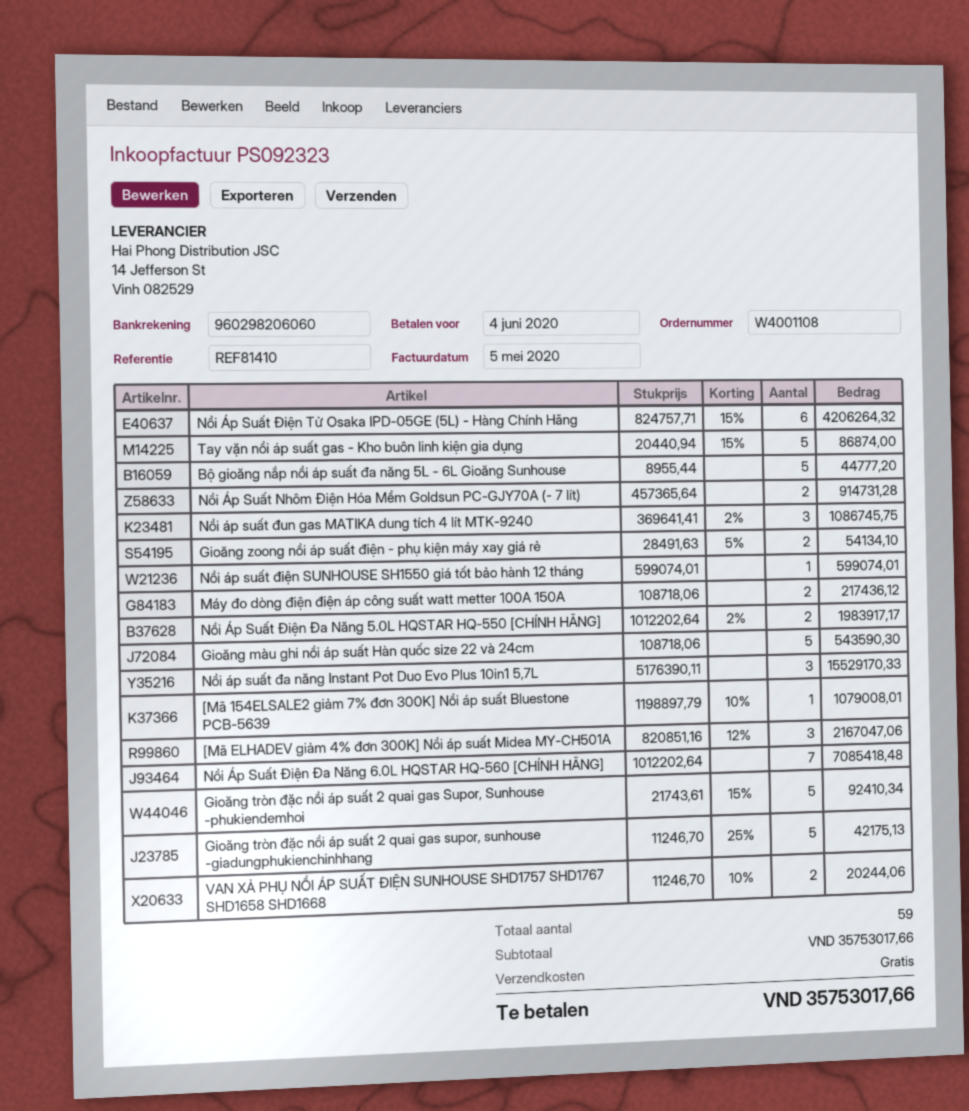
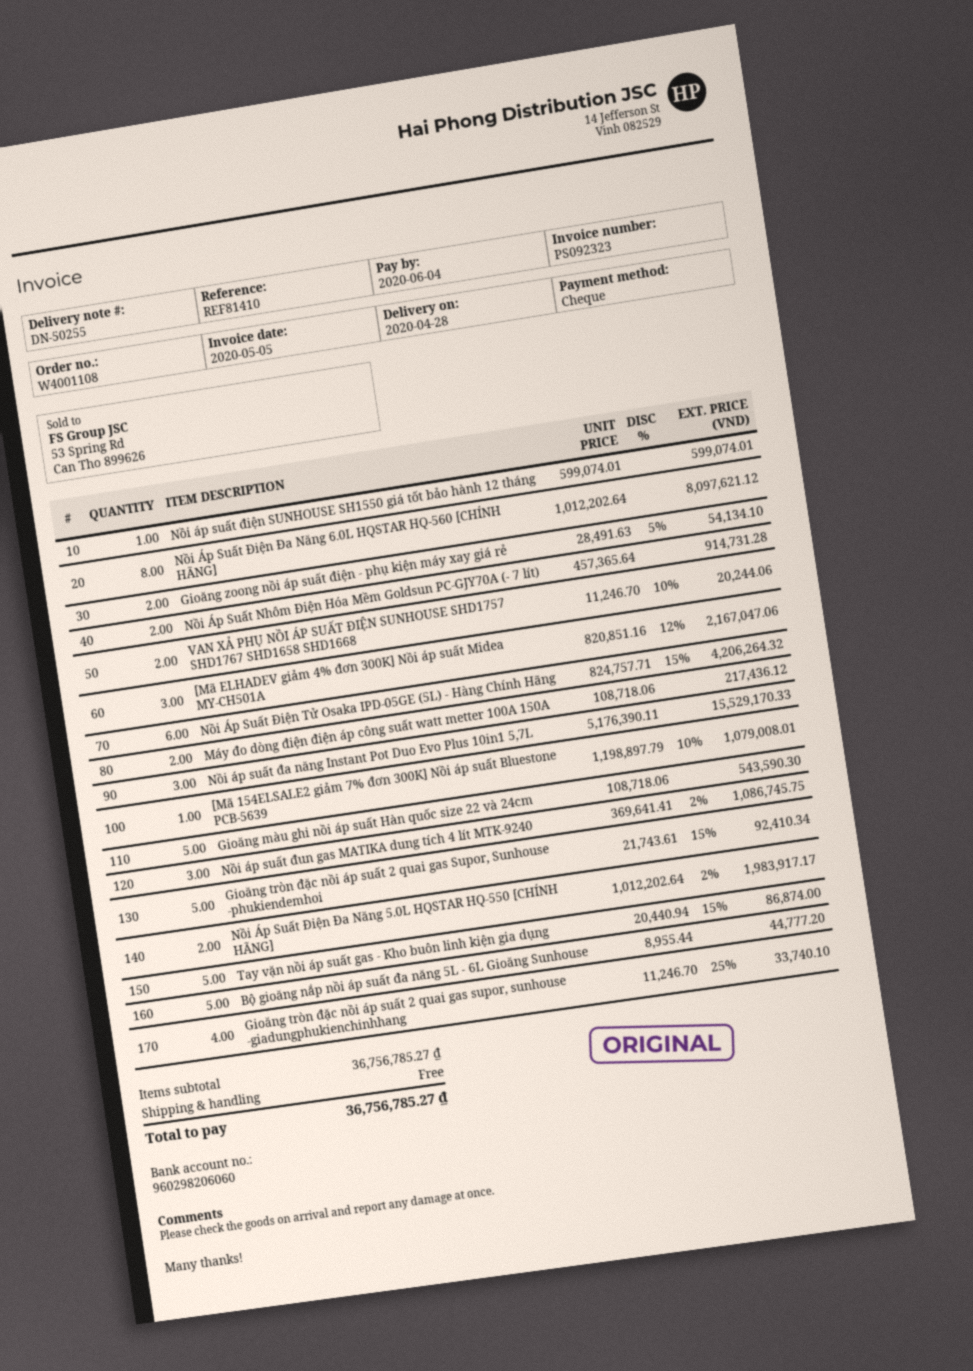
Nồi Áp Suất Điện Đa Năng 6.0L HQSTAR HQ-560 [CHÍNH HÃNG]: 7 x 1012202.64 = 7085418.48 -> 8 x 1012202.64 = 8097621.12
Gioăng tròn đặc nồi áp suất 2 quai gas supor, sunhouse -giadungphukienchinhhang: 5 x 11246.70 - 25% = 42175.13 -> 4 x 11246.70 - 25% = 33740.10
subtotal: 35753017.66 -> 36756785.27
total: 35753017.66 -> 36756785.27

